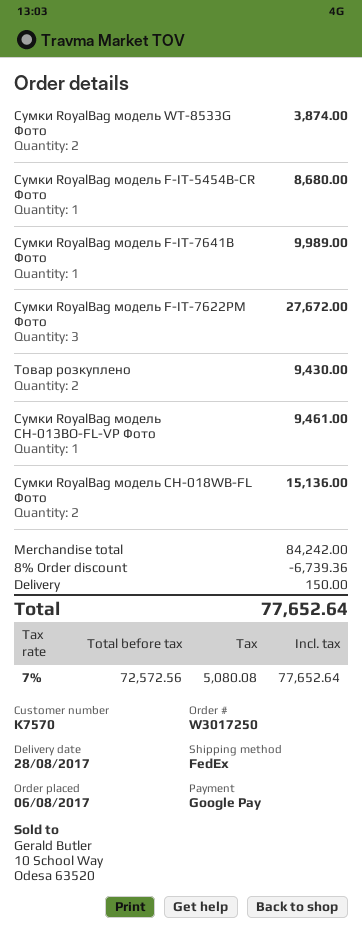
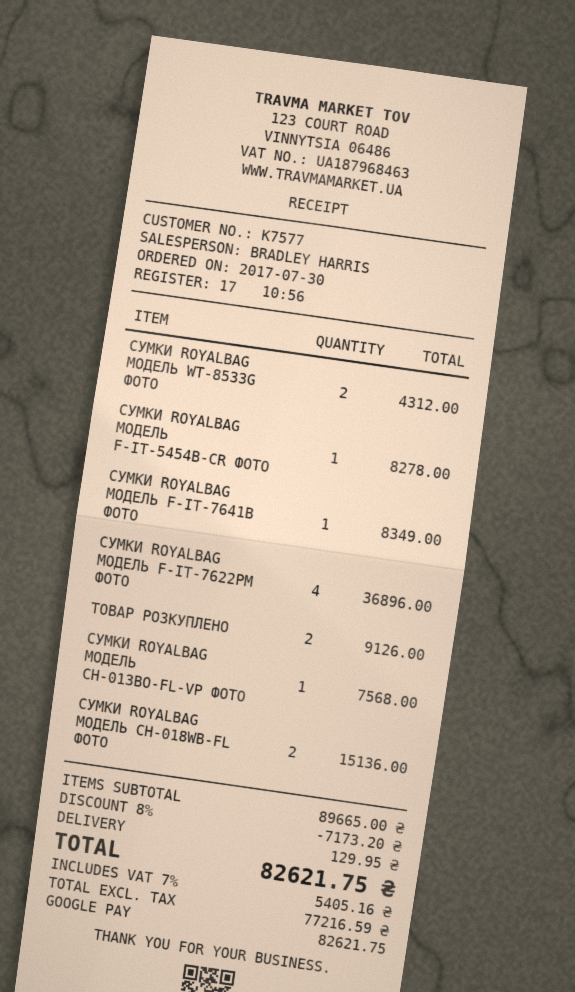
order date: 2017-08-06 -> 2017-07-30
customer number: K7570 -> K7577
Сумки RoyalBag модель WT-8533G Фото: 2 for 3874.00 -> 2 for 4312.00
Сумки RoyalBag модель F-IT-5454B-CR Фото: 1 for 8680.00 -> 1 for 8278.00
Сумки RoyalBag модель F-IT-7641B Фото: 1 for 9989.00 -> 1 for 8349.00
Сумки RoyalBag модель F-IT-7622PM Фото: 3 for 27672.00 -> 4 for 36896.00
Товар розкуплено: 2 for 9430.00 -> 2 for 9126.00
Сумки RoyalBag модель CH-013BO-FL-VP Фото: 1 for 9461.00 -> 1 for 7568.00
subtotal: 84242.00 -> 89665.00
discount: 8% = 6739.36 -> 8% = 7173.20
shipping: 150.00 -> 129.95
net: 72572.56 -> 77216.59
tax: 7% = 5080.08 -> 7% = 5405.16
total: 77652.64 -> 82621.75

